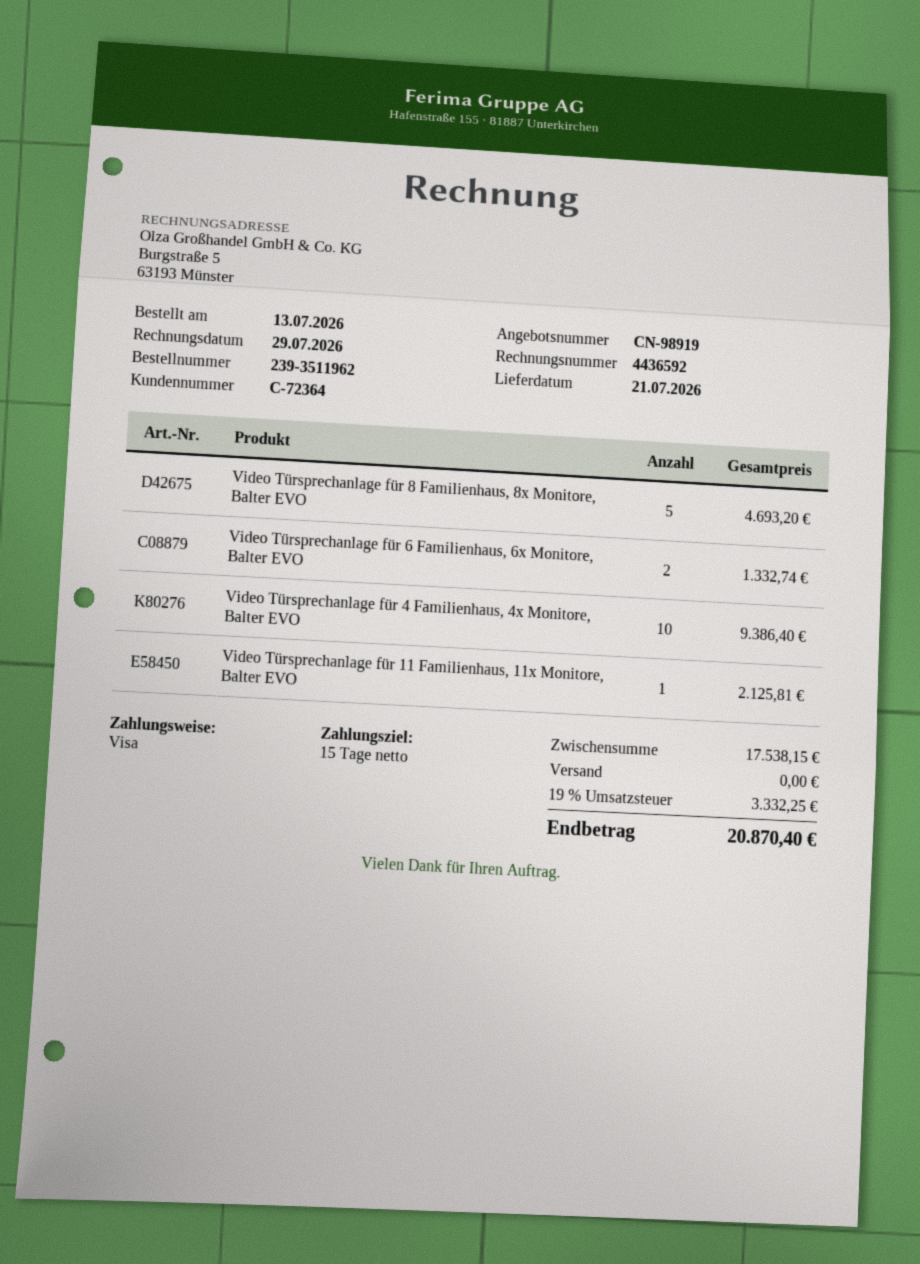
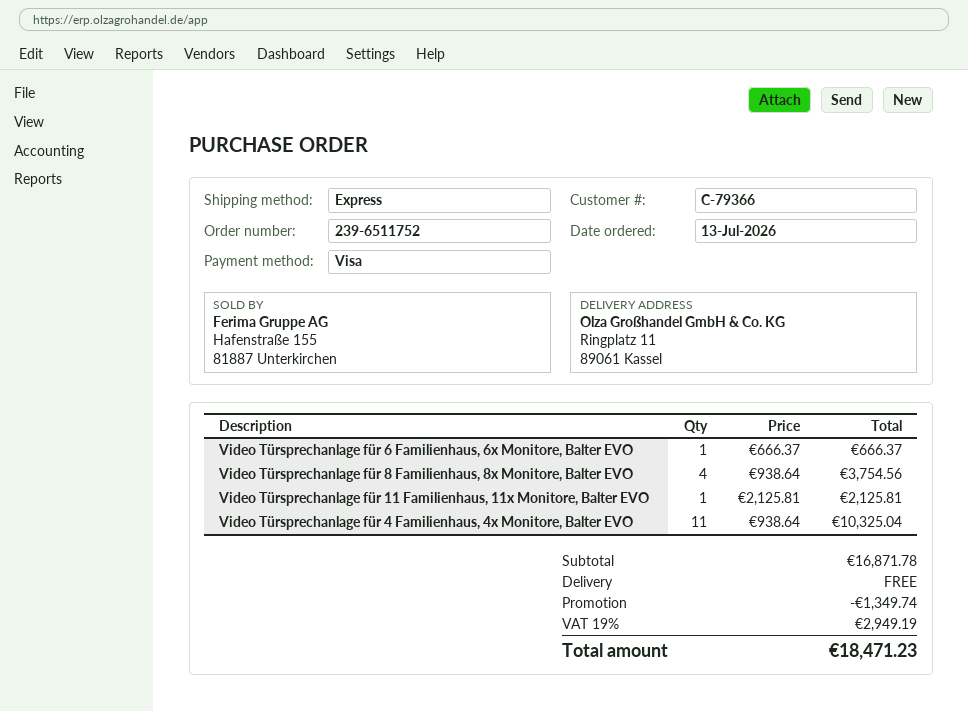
order number: 239-3511962 -> 239-6511752
customer number: C-72364 -> C-79366
Video Türsprechanlage für 8 Familienhaus, 8x Monitore, Balter EVO: 5 for 4693.20 -> 4 for 3754.56
Video Türsprechanlage für 6 Familienhaus, 6x Monitore, Balter EVO: 2 for 1332.74 -> 1 for 666.37
Video Türsprechanlage für 4 Familienhaus, 4x Monitore, Balter EVO: 10 for 9386.40 -> 11 for 10325.04
subtotal: 17538.15 -> 16871.78
discount: none -> 1349.74
tax: 19% = 3332.25 -> 19% = 2949.19
total: 20870.40 -> 18471.23

